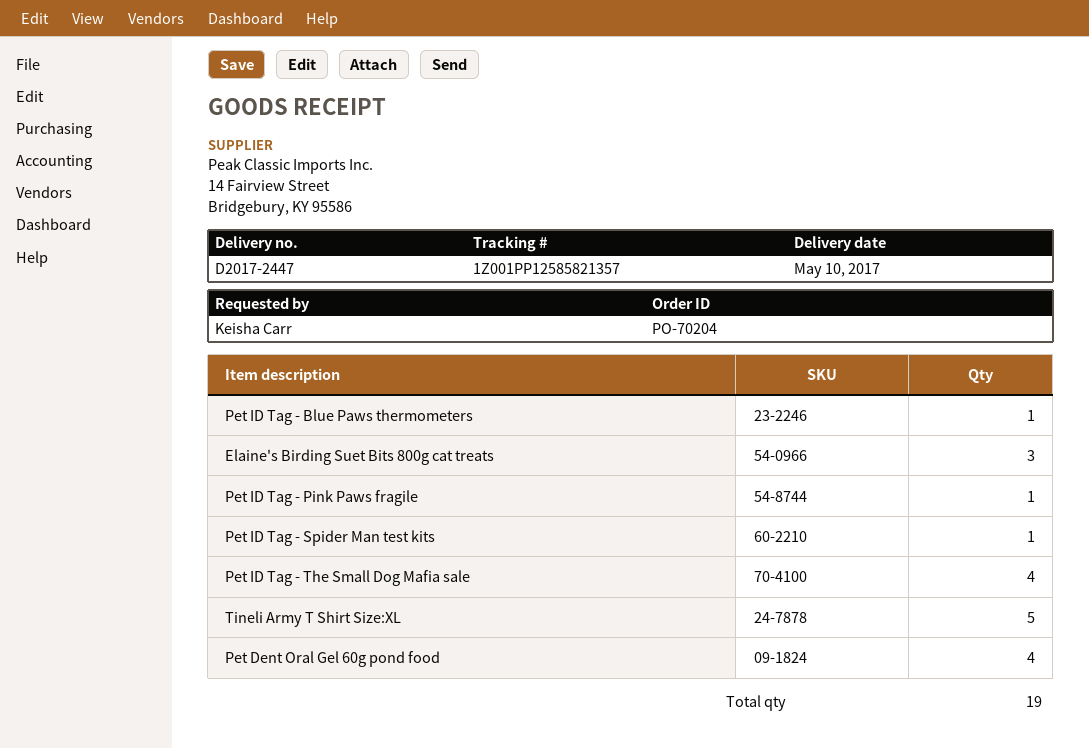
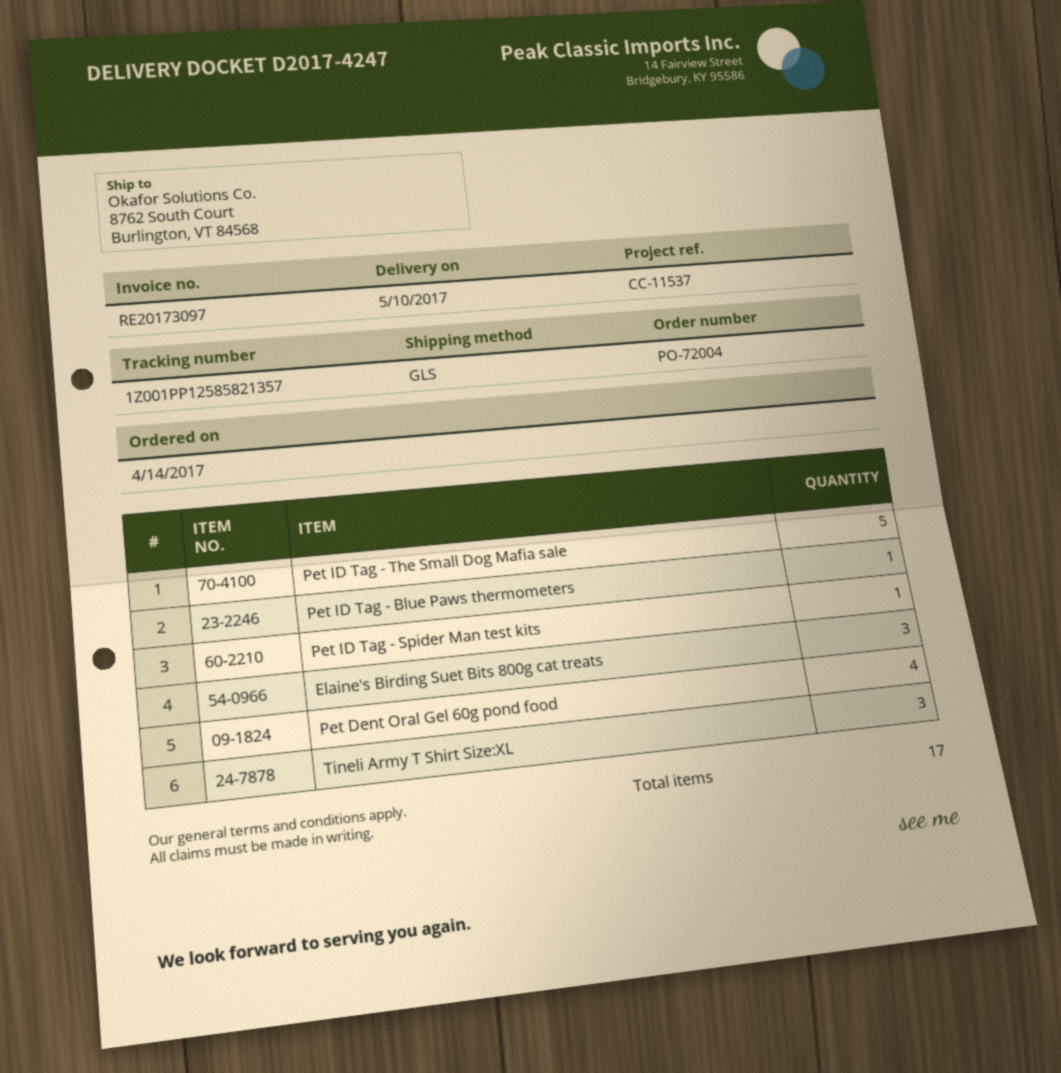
order number: PO-70204 -> PO-72004
delivery note number: D2017-2447 -> D2017-4247
Pet ID Tag - Pink Paws fragile: 1 -> none
Pet ID Tag - The Small Dog Mafia sale: 4 -> 5
Tineli Army T Shirt Size:XL: 5 -> 3
total quantity: 19 -> 17

